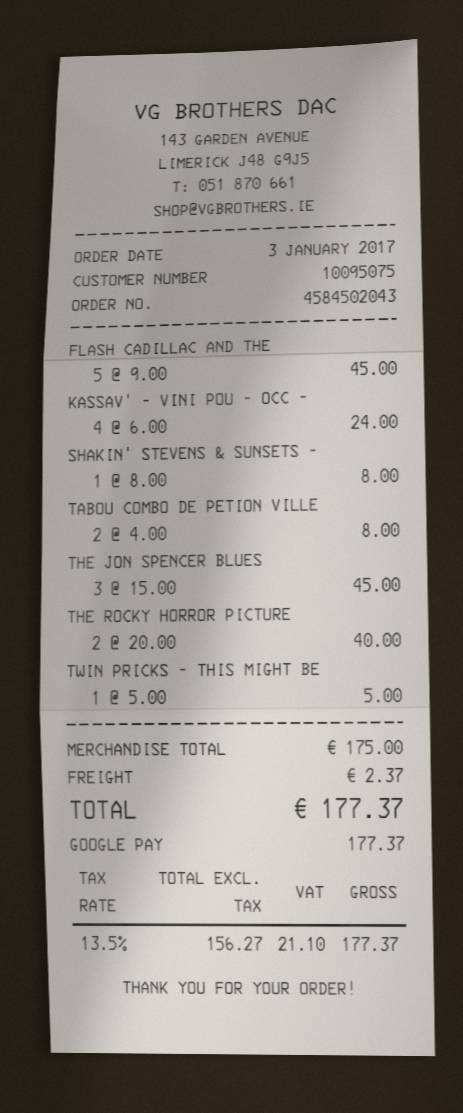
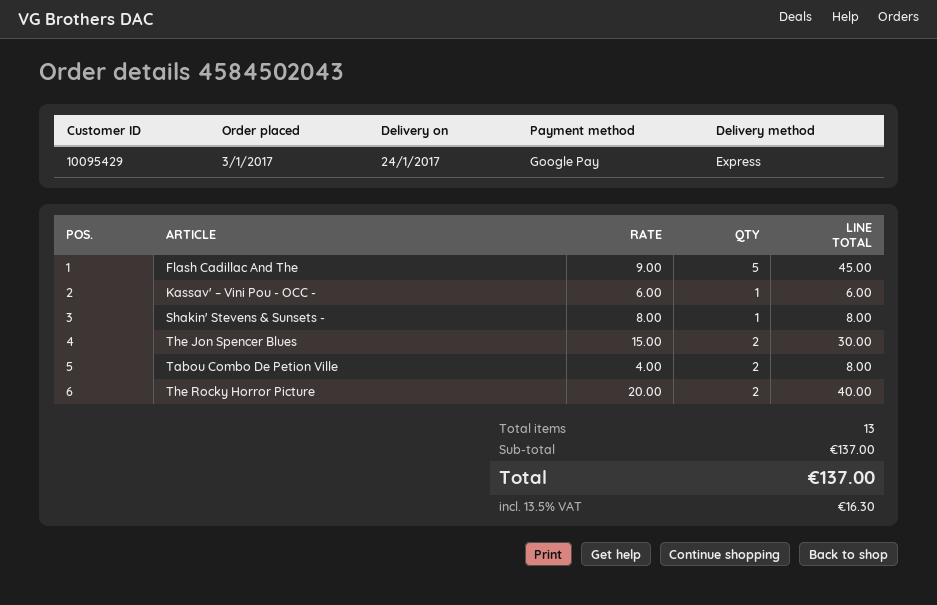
customer number: 10095075 -> 10095429
KASSAV' – VINI POU - OCC -: 4 x 6.00 = 24.00 -> 1 x 6.00 = 6.00
THE JON SPENCER BLUES: 3 x 15.00 = 45.00 -> 2 x 15.00 = 30.00
TWIN PRICKS – THIS MIGHT BE: 1 x 5.00 = 5.00 -> none
subtotal: 175.00 -> 137.00
shipping: 2.37 -> none
tax: 13.5% = 21.10 -> 13.5% = 16.30
total: 177.37 -> 137.00

